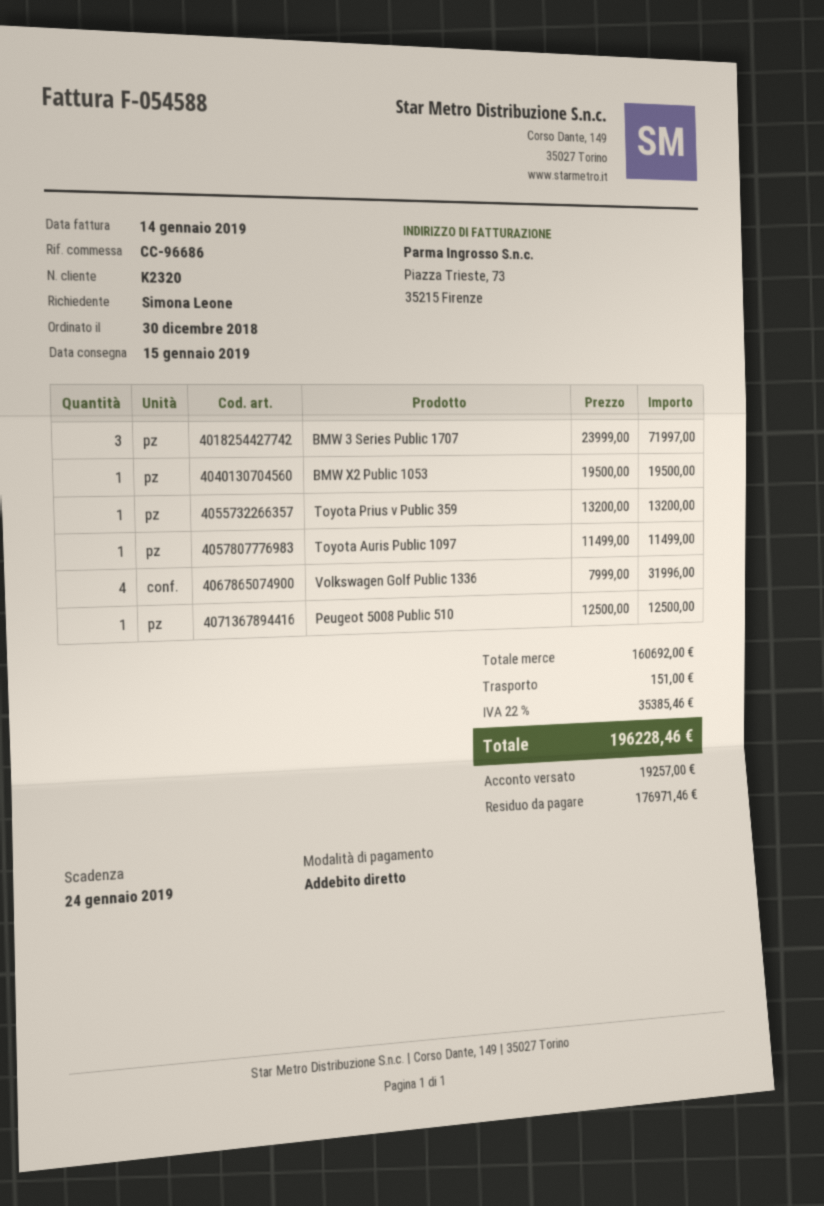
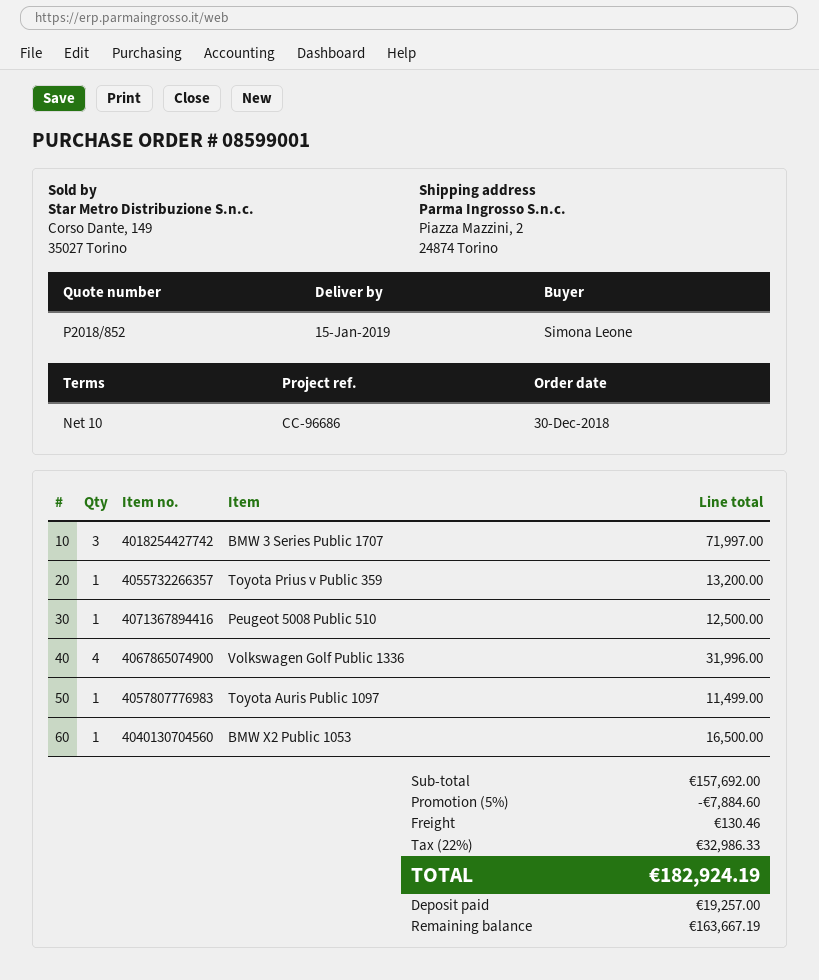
BMW X2 Public 1053: 1 for 19500.00 -> 1 for 16500.00
subtotal: 160692.00 -> 157692.00
discount: none -> 5% = 7884.60
shipping: 151.00 -> 130.46
tax: 22% = 35385.46 -> 22% = 32986.33
total: 196228.46 -> 182924.19
balance: 176971.46 -> 163667.19

